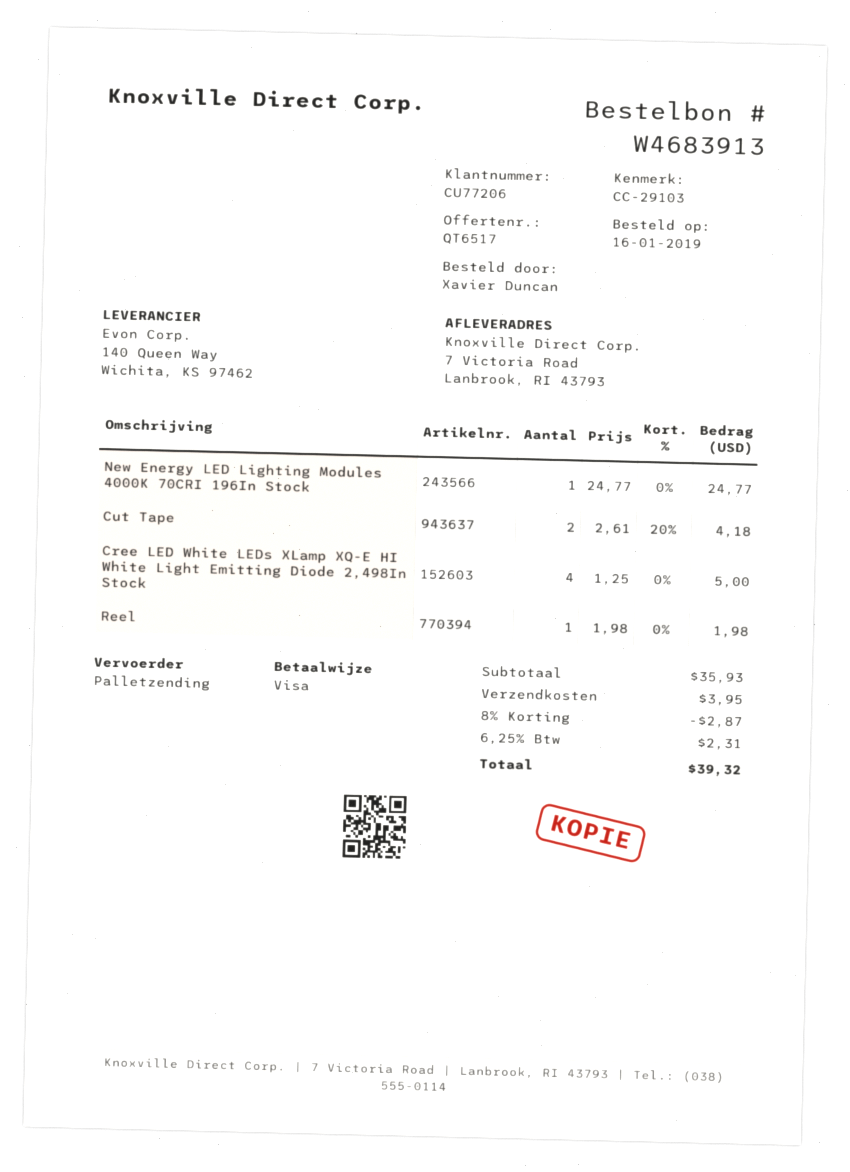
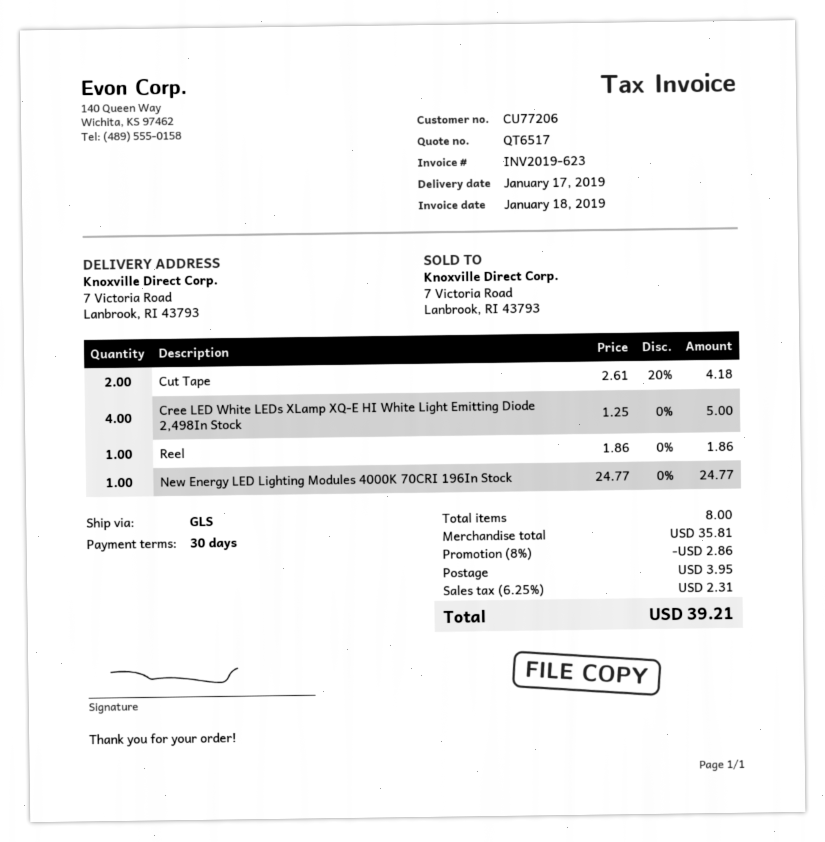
shipping method: pallet freight -> GLS
Reel: 1 x 1.98 = 1.98 -> 1 x 1.86 = 1.86
subtotal: 35.93 -> 35.81
discount: 8% = 2.87 -> 8% = 2.86
total: 39.32 -> 39.21

